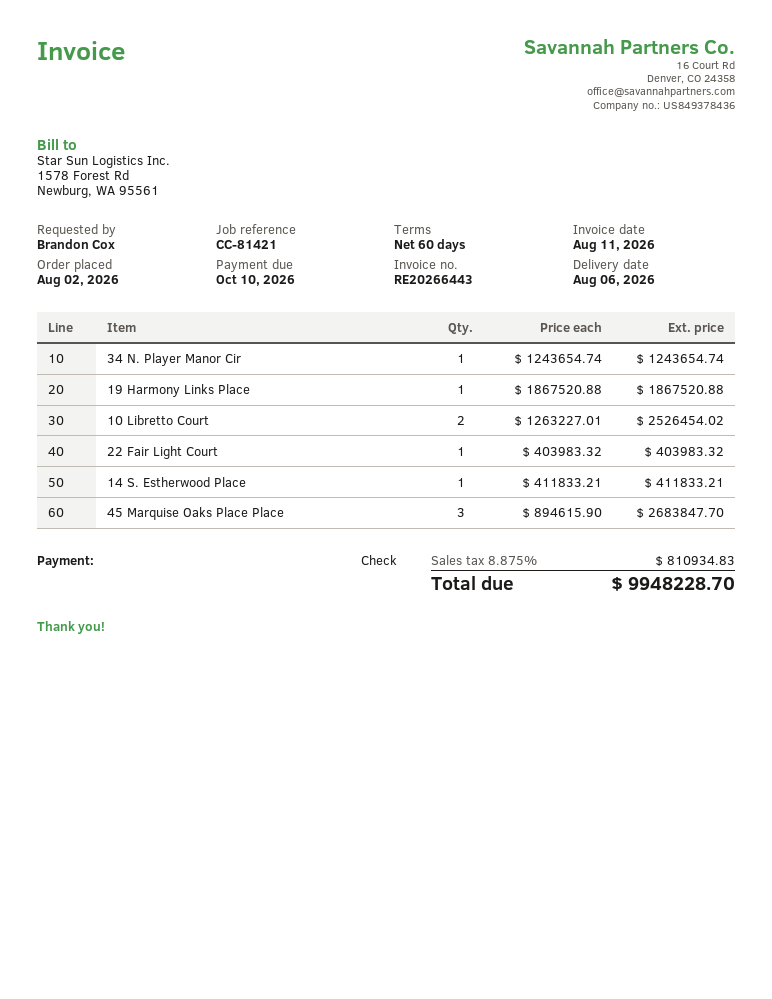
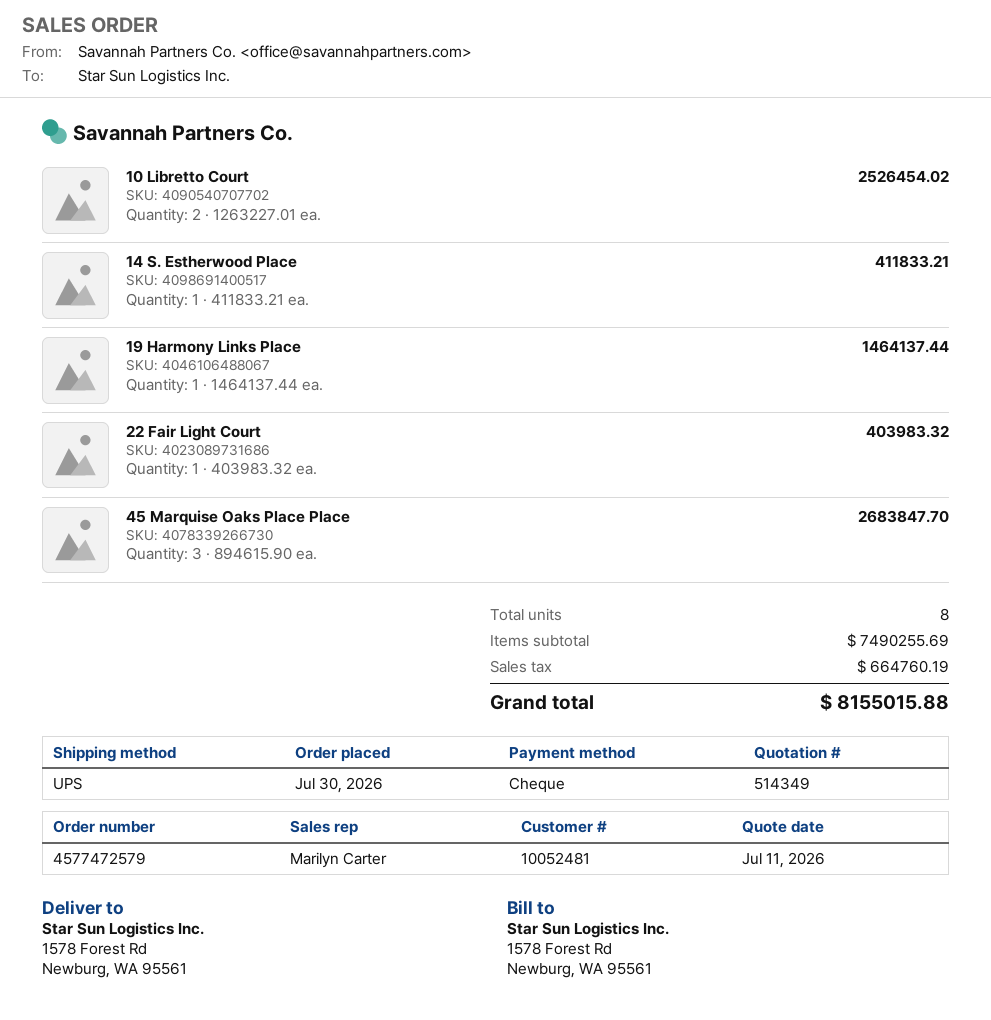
order date: 2026-08-02 -> 2026-07-30
34 N. Player Manor Cir: 1 x 1243654.74 = 1243654.74 -> none
19 Harmony Links Place: 1 x 1867520.88 = 1867520.88 -> 1 x 1464137.44 = 1464137.44
tax: 810934.83 -> 664760.19
total: 9948228.70 -> 8155015.88

